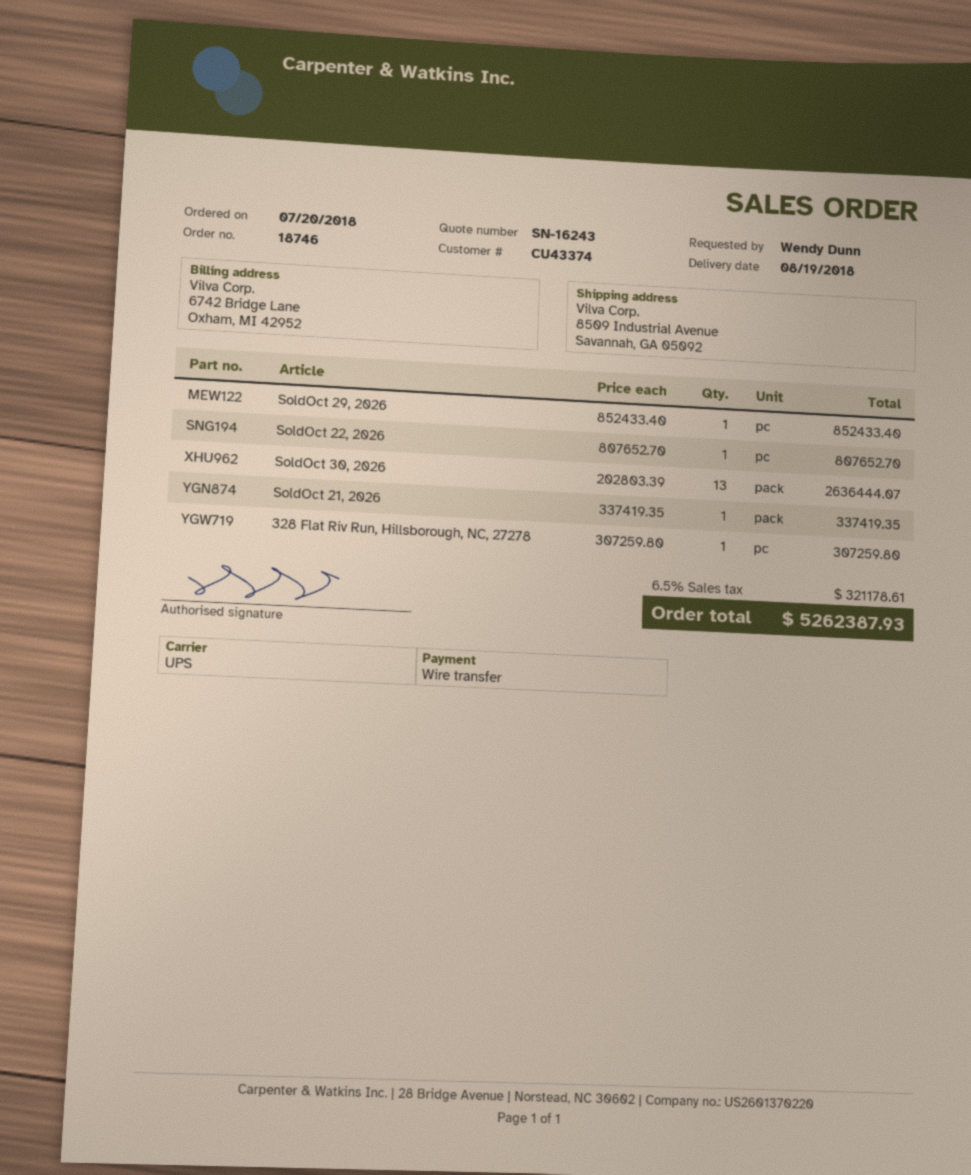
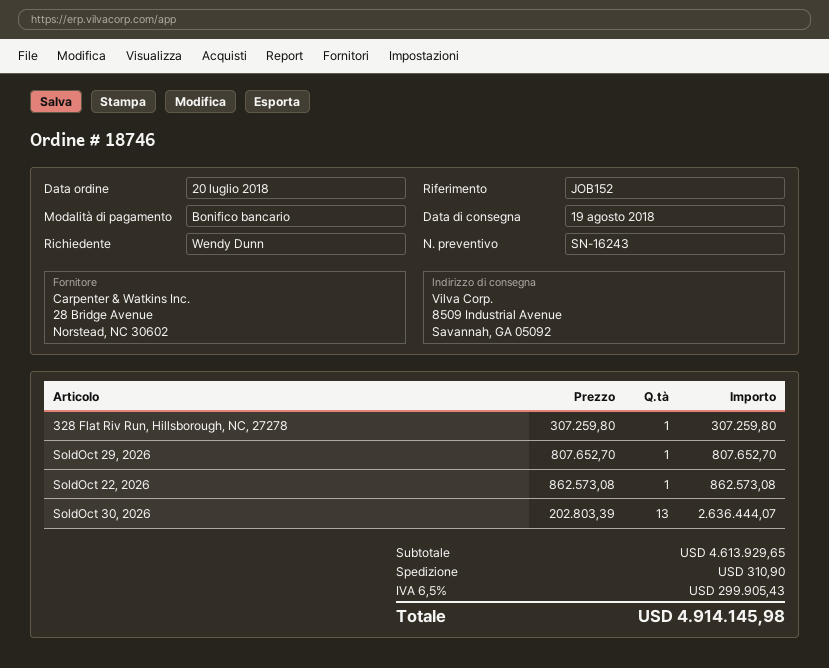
SoldOct 29, 2026: 1 x 852433.40 = 852433.40 -> 1 x 807652.70 = 807652.70
SoldOct 22, 2026: 1 x 807652.70 = 807652.70 -> 1 x 862573.08 = 862573.08
SoldOct 21, 2026: 1 x 337419.35 = 337419.35 -> none
shipping: none -> 310.90
tax: 6.5% = 321178.61 -> 6.5% = 299905.43
total: 5262387.93 -> 4914145.98

